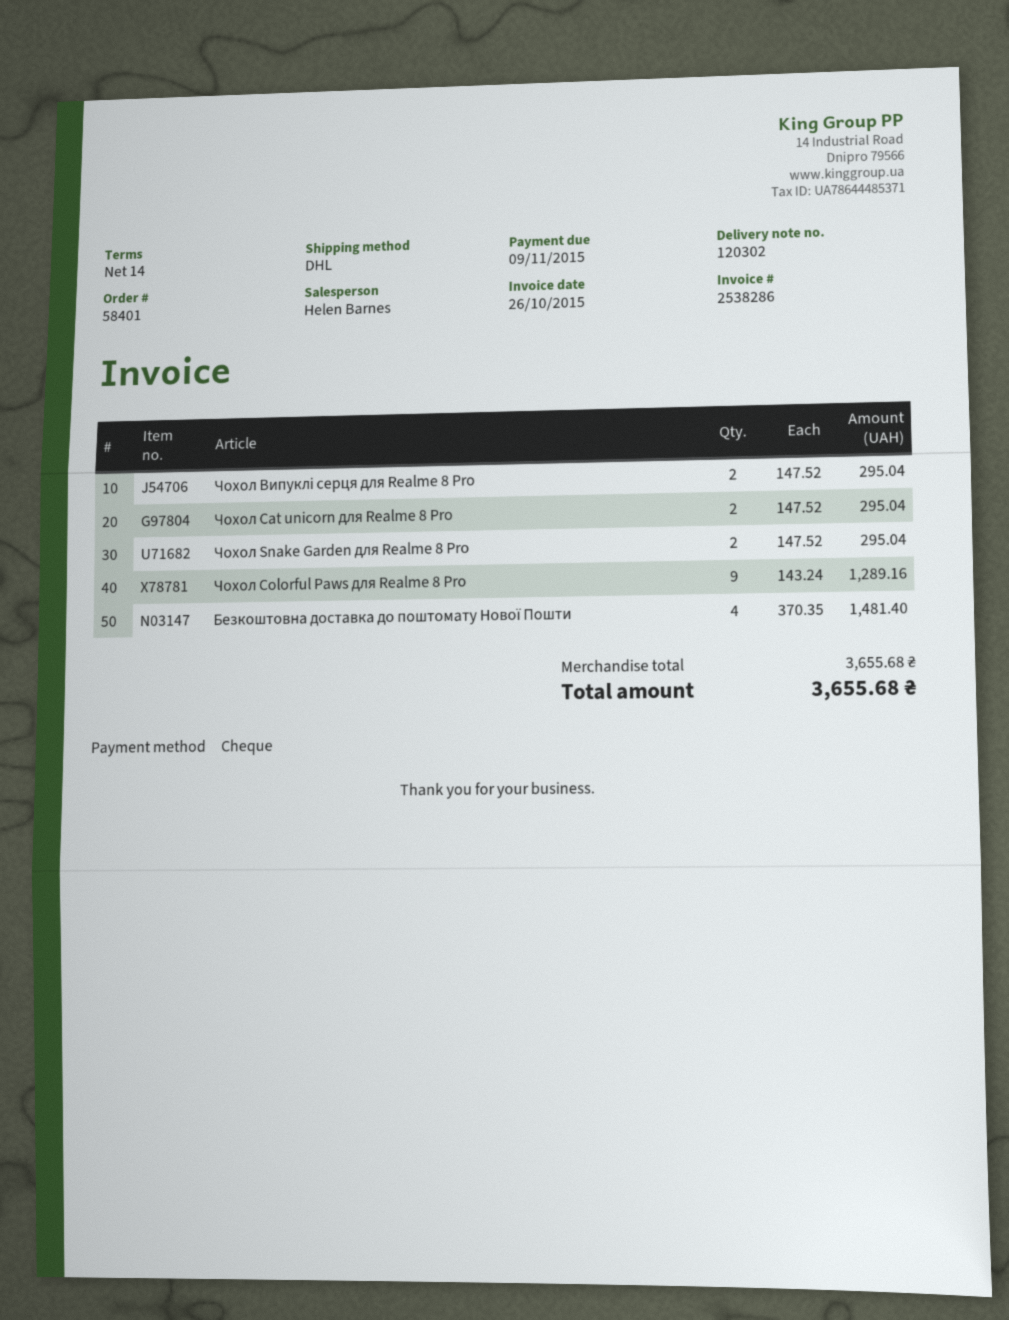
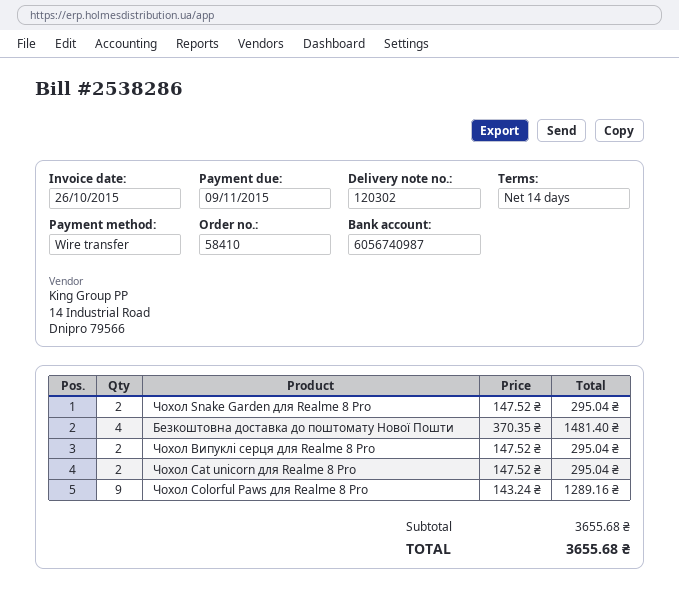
order number: 58401 -> 58410
payment method: cheque -> bank transfer

